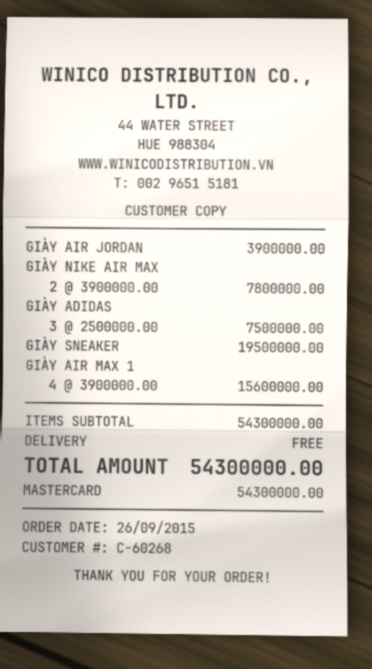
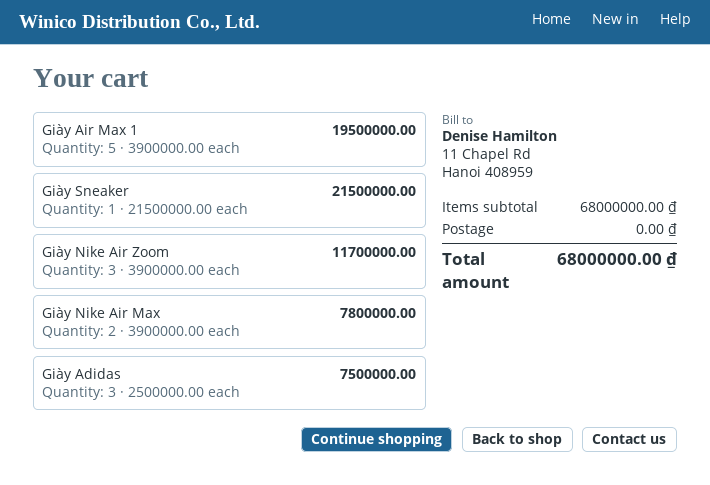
GIÀY AIR JORDAN: 1 x 3900000.00 = 3900000.00 -> none
GIÀY SNEAKER: 1 x 19500000.00 = 19500000.00 -> 1 x 21500000.00 = 21500000.00
GIÀY AIR MAX 1: 4 x 3900000.00 = 15600000.00 -> 5 x 3900000.00 = 19500000.00
Giày Nike Air Zoom: none -> 3 x 3900000.00 = 11700000.00
subtotal: 54300000.00 -> 68000000.00
total: 54300000.00 -> 68000000.00

